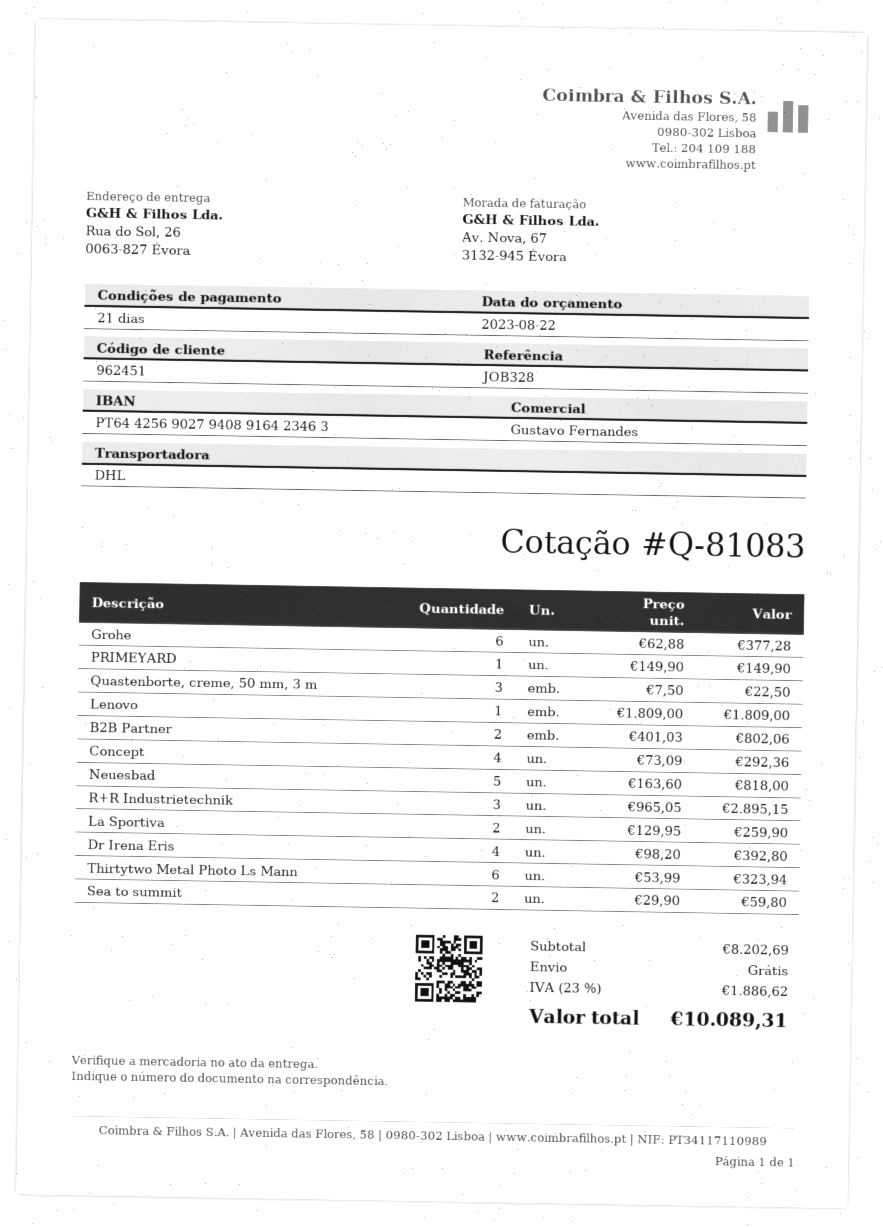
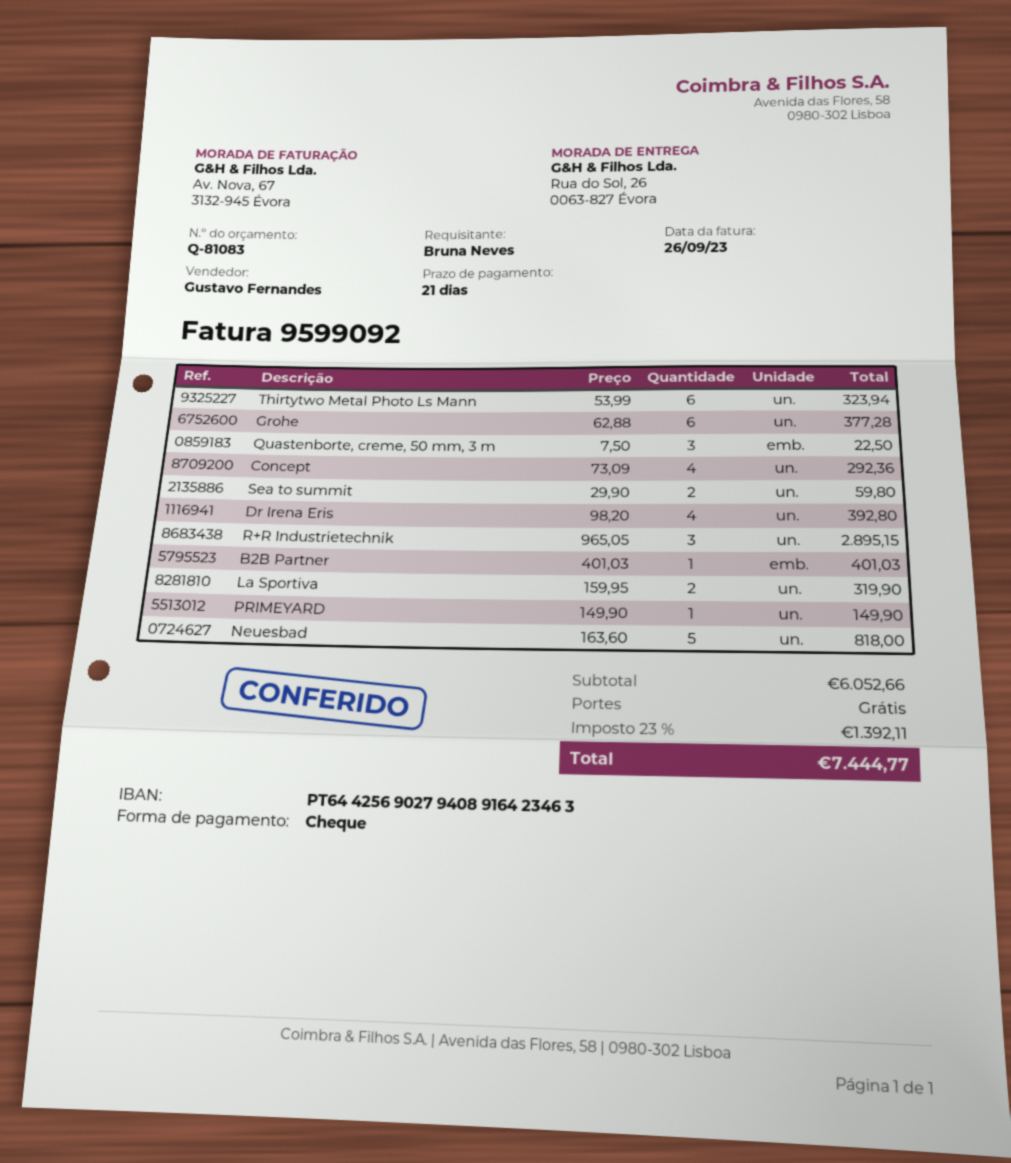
Lenovo: 1 x 1809.00 = 1809.00 -> none
B2B Partner: 2 x 401.03 = 802.06 -> 1 x 401.03 = 401.03
La Sportiva: 2 x 129.95 = 259.90 -> 2 x 159.95 = 319.90
subtotal: 8202.69 -> 6052.66
tax: 23% = 1886.62 -> 23% = 1392.11
total: 10089.31 -> 7444.77

